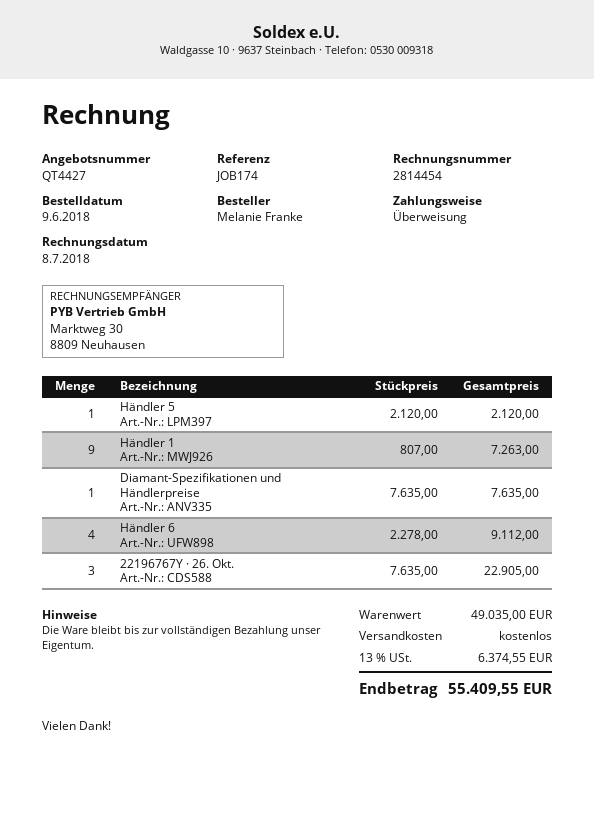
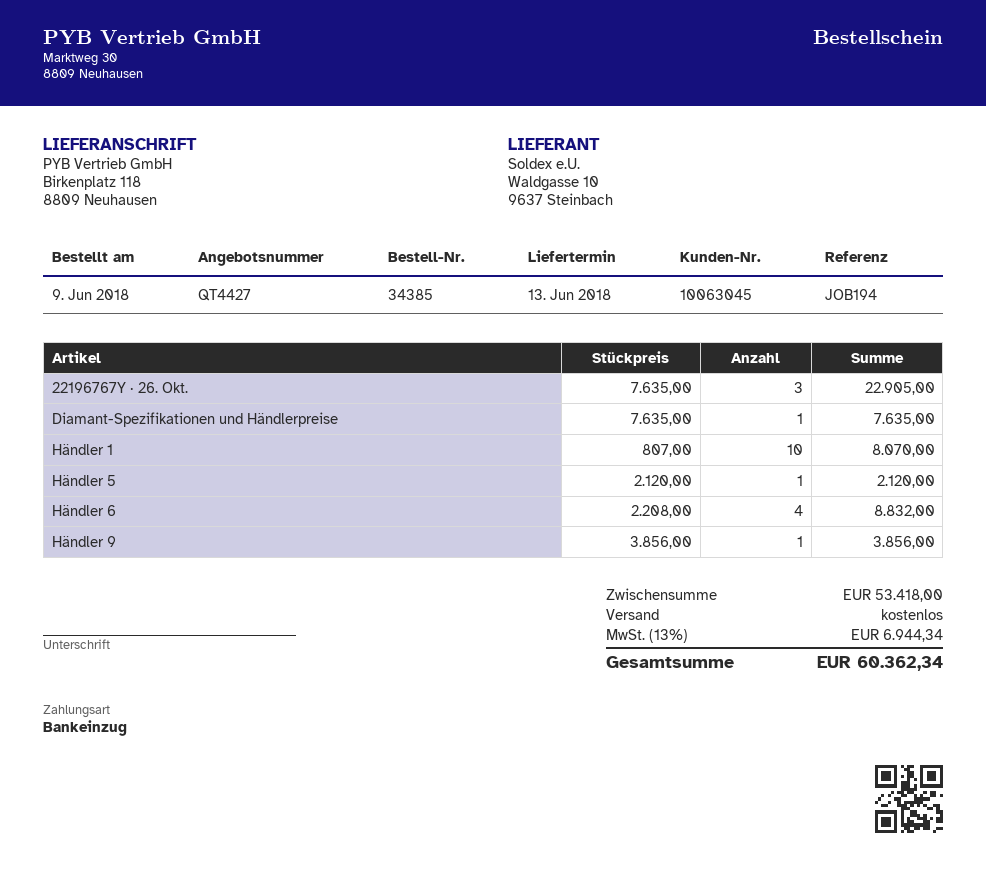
reference: JOB174 -> JOB194
payment method: bank transfer -> direct debit
Händler 1: 9 x 807.00 = 7263.00 -> 10 x 807.00 = 8070.00
Händler 6: 4 x 2278.00 = 9112.00 -> 4 x 2208.00 = 8832.00
Händler 9: none -> 1 x 3856.00 = 3856.00
subtotal: 49035.00 -> 53418.00
tax: 13% = 6374.55 -> 13% = 6944.34
total: 55409.55 -> 60362.34

